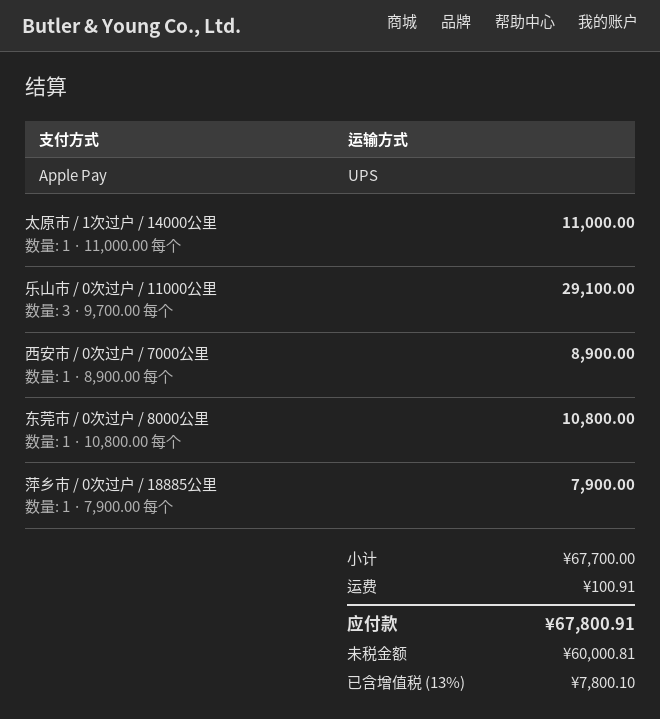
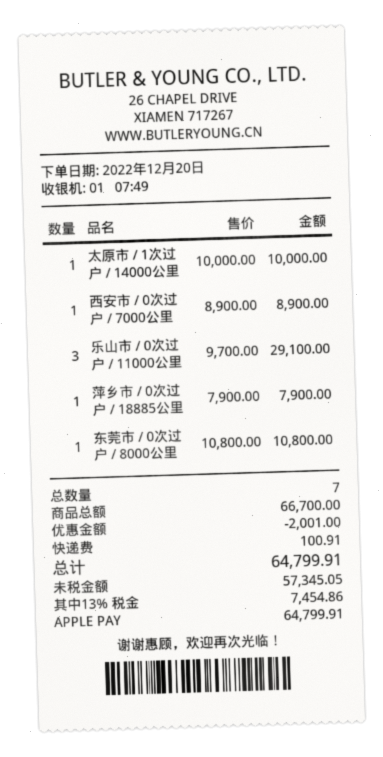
太原市 / 1次过户 / 14000公里: 1 x 11000.00 = 11000.00 -> 1 x 10000.00 = 10000.00
subtotal: 67700.00 -> 66700.00
discount: none -> 2001.00
net: 60000.81 -> 57345.05
tax: 13% = 7800.10 -> 13% = 7454.86
total: 67800.91 -> 64799.91

